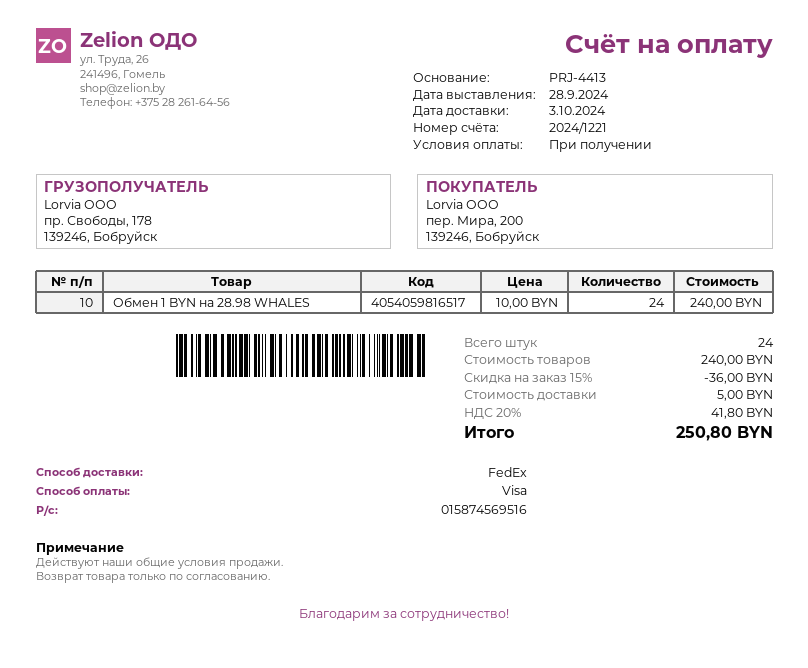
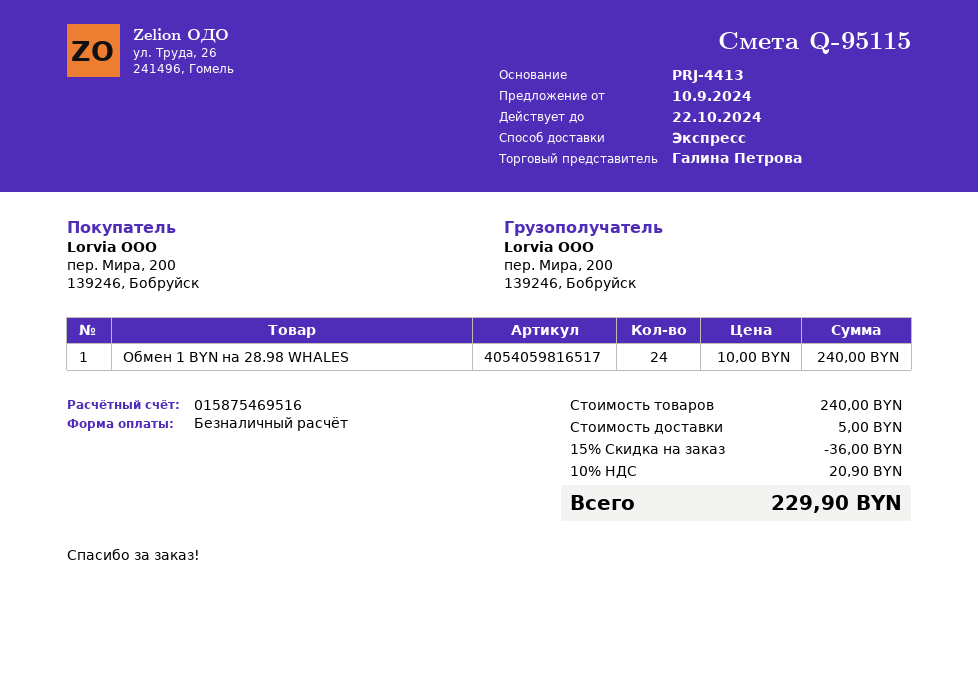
payment method: Visa -> bank transfer
bank account: 015874569516 -> 015875469516
shipping method: FedEx -> express
ship to: пр. Свободы, 178, 139246, Бобруйск -> пер. Мира, 200, 139246, Бобруйск
tax: 20% = 41.80 -> 10% = 20.90
total: 250.80 -> 229.90

